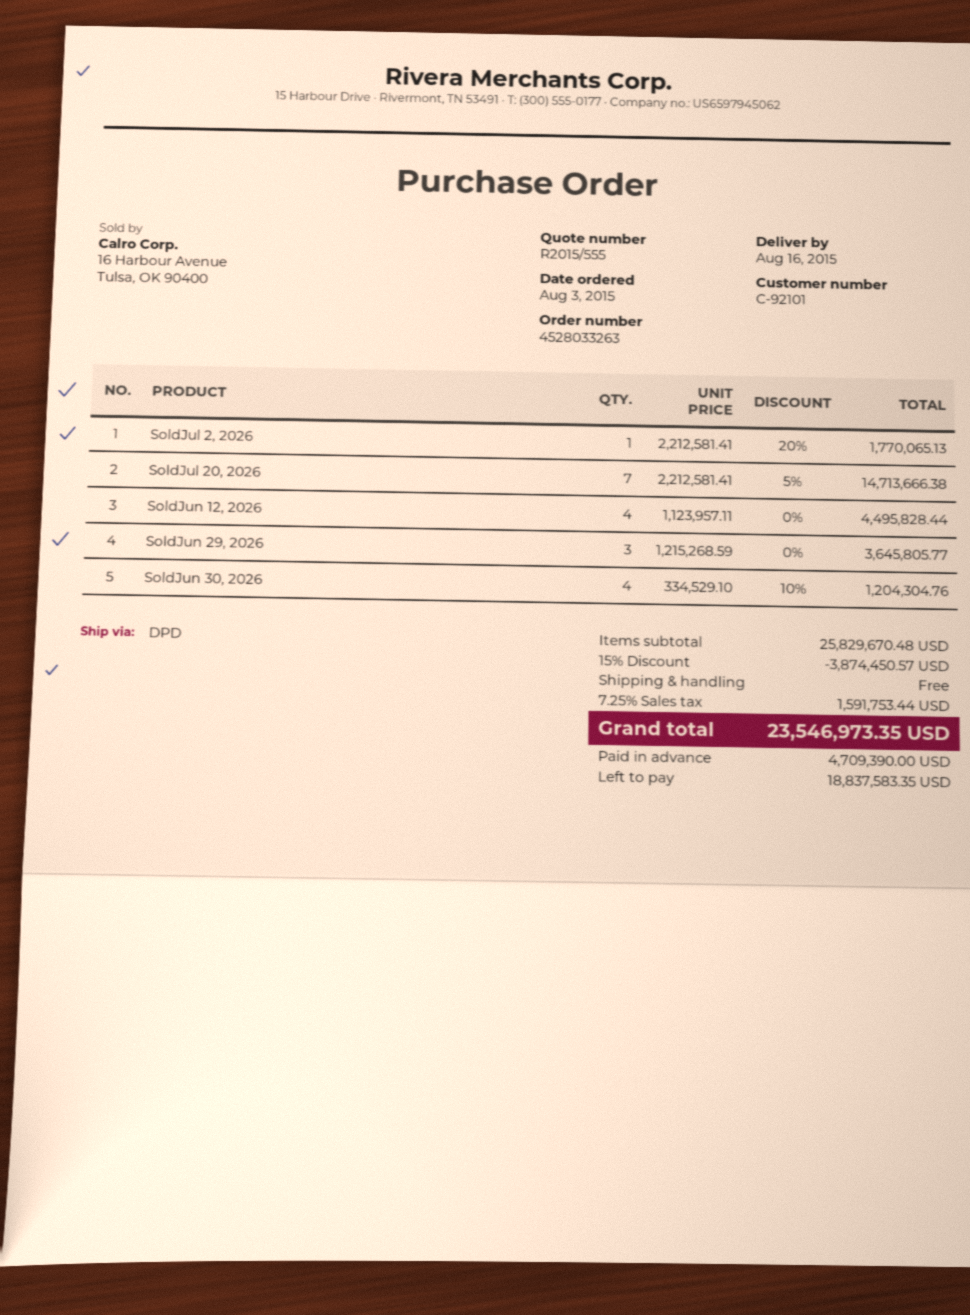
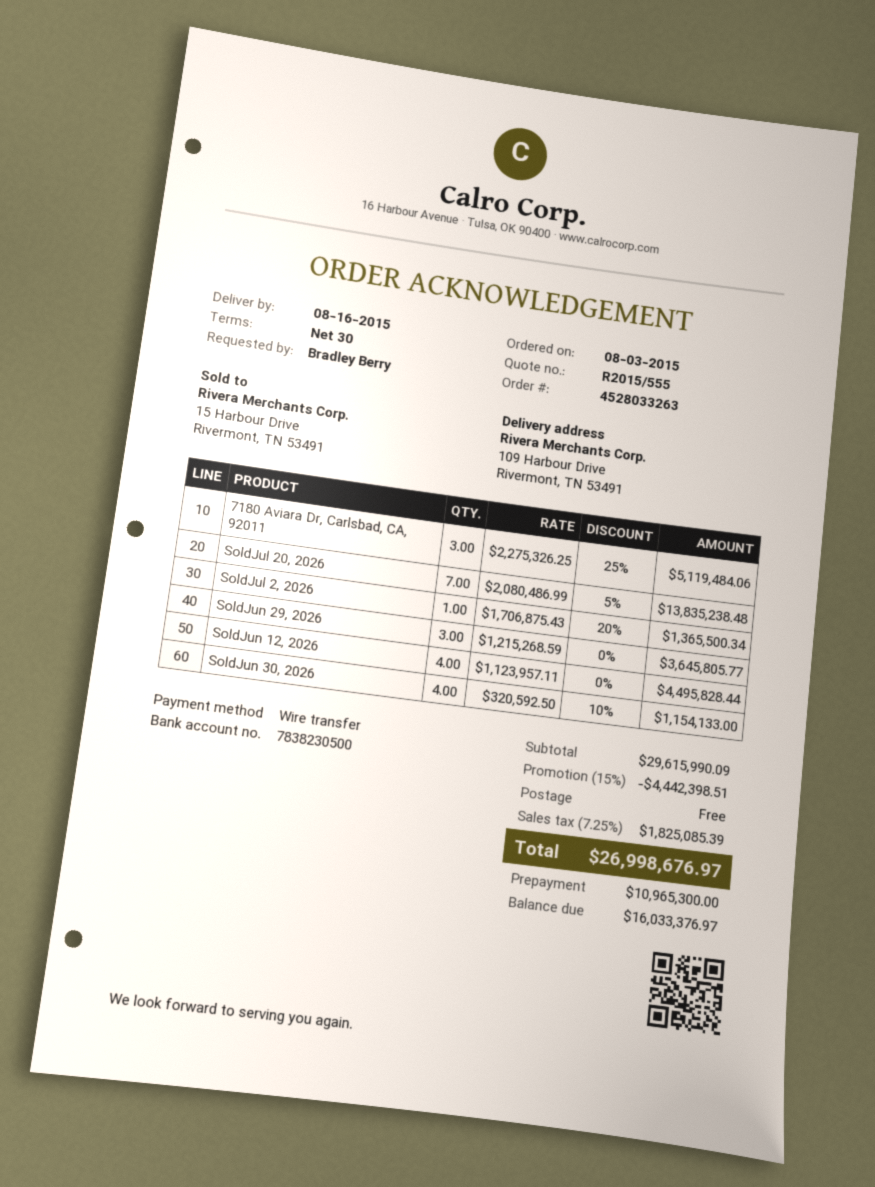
SoldJul 2, 2026: 1 x 2212581.41 - 20% = 1770065.13 -> 1 x 1706875.43 - 20% = 1365500.34
SoldJul 20, 2026: 7 x 2212581.41 - 5% = 14713666.38 -> 7 x 2080486.99 - 5% = 13835238.48
SoldJun 30, 2026: 4 x 334529.10 - 10% = 1204304.76 -> 4 x 320592.50 - 10% = 1154133.00
7180 Aviara Dr, Carlsbad, CA, 92011: none -> 3 x 2275326.25 - 25% = 5119484.06
subtotal: 25829670.48 -> 29615990.09
discount: 15% = 3874450.57 -> 15% = 4442398.51
tax: 7.25% = 1591753.44 -> 7.25% = 1825085.39
total: 23546973.35 -> 26998676.97
deposit: 4709390.00 -> 10965300.00
balance: 18837583.35 -> 16033376.97

